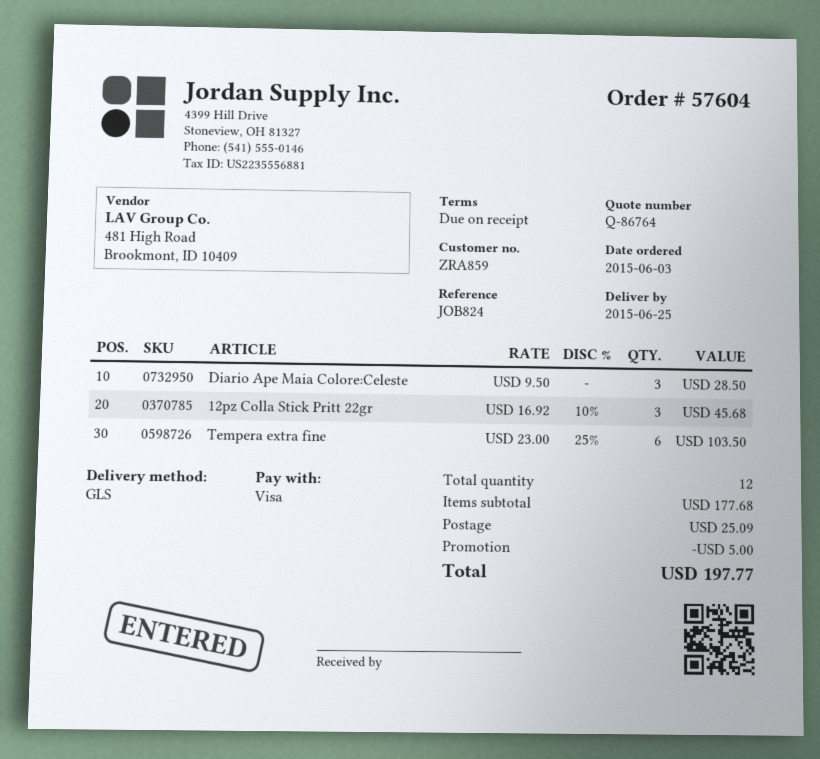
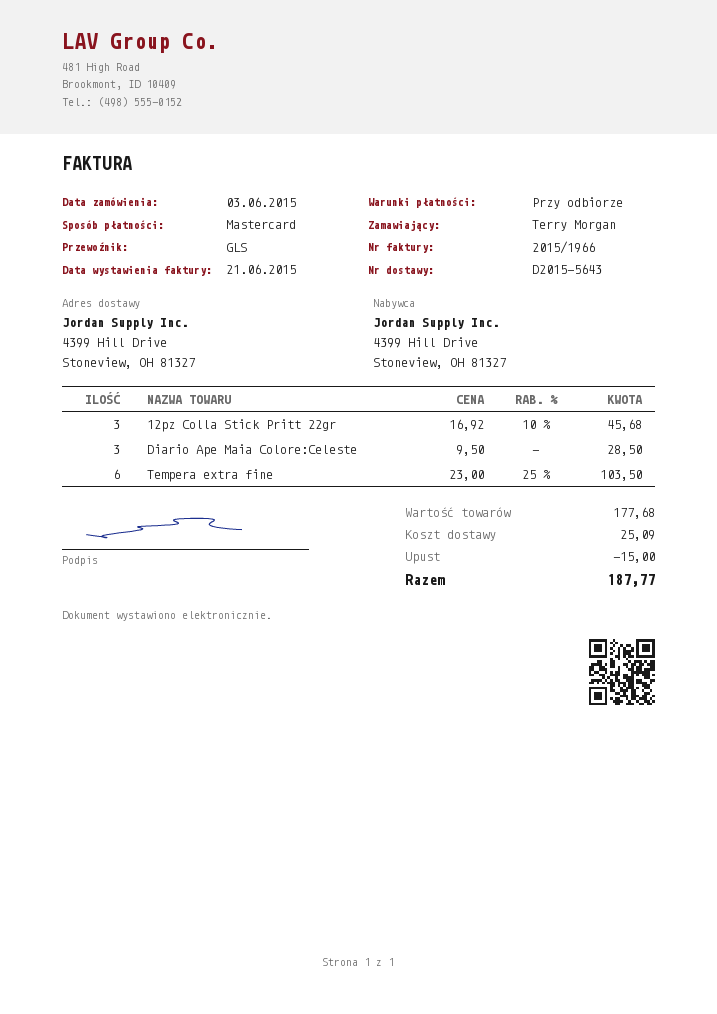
payment method: Visa -> Mastercard
discount: 5.00 -> 15.00
total: 197.77 -> 187.77

